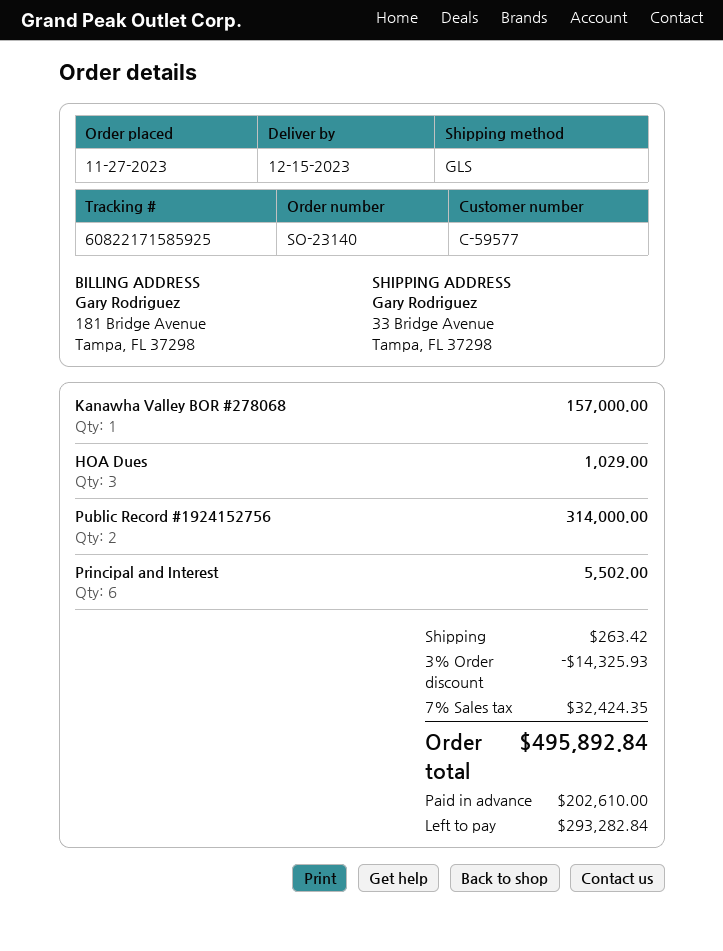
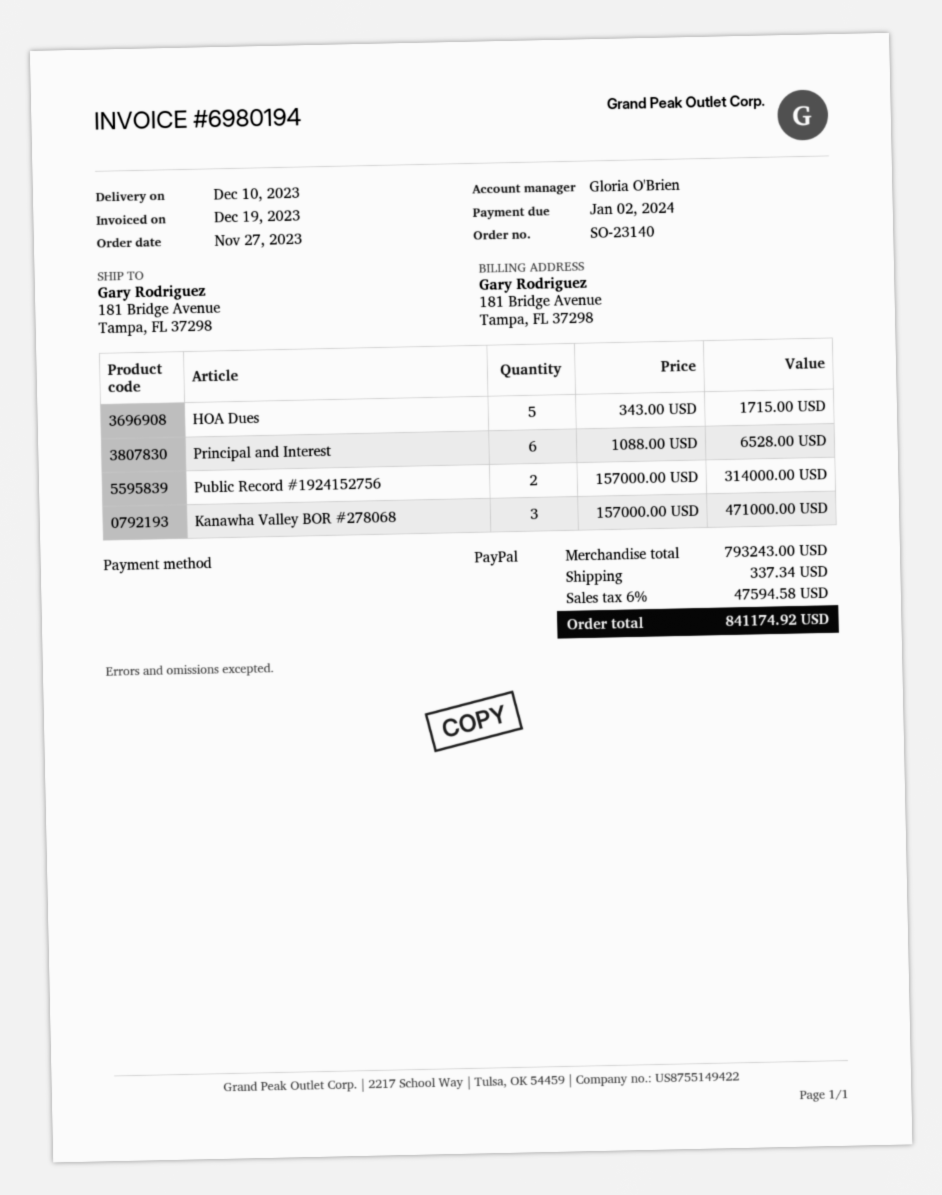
delivery date: 2023-12-15 -> 2023-12-10
ship to: 33 Bridge Avenue, Tampa, FL 37298 -> 181 Bridge Avenue, Tampa, FL 37298
Kanawha Valley BOR #278068: 1 for 157000.00 -> 3 for 471000.00
HOA Dues: 3 for 1029.00 -> 5 for 1715.00
Principal and Interest: 6 for 5502.00 -> 6 for 6528.00
discount: 3% = 14325.93 -> none
shipping: 263.42 -> 337.34
tax: 7% = 32424.35 -> 6% = 47594.58
total: 495892.84 -> 841174.92

